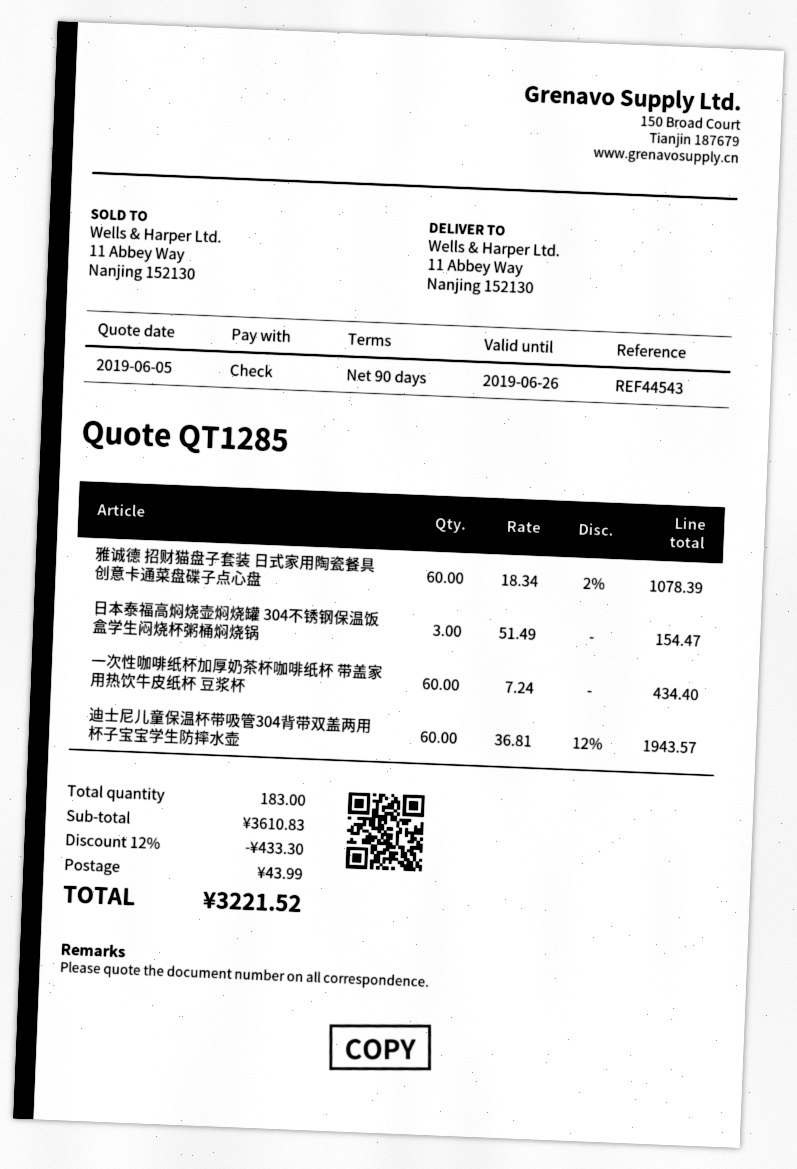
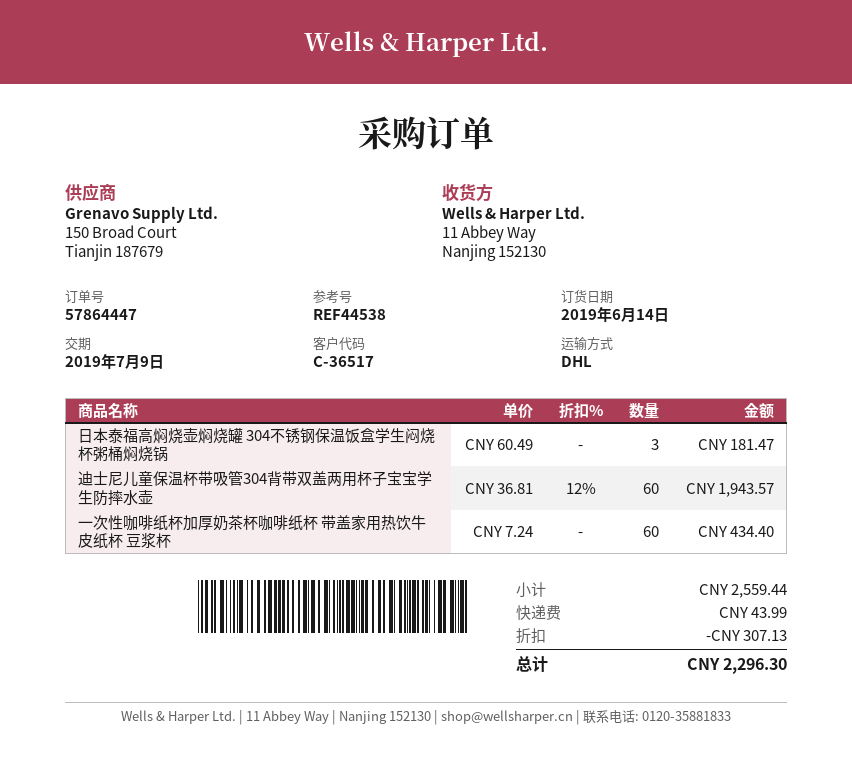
reference: REF44543 -> REF44538
雅诚德 招财猫盘子套装 日式家用陶瓷餐具创意卡通菜盘碟子点心盘: 60 x 18.34 - 2% = 1078.39 -> none
日本泰福高焖烧壶焖烧罐 304不锈钢保温饭盒学生闷烧杯粥桶焖烧锅: 3 x 51.49 = 154.47 -> 3 x 60.49 = 181.47
subtotal: 3610.83 -> 2559.44
discount: 433.30 -> 307.13
total: 3221.52 -> 2296.30

